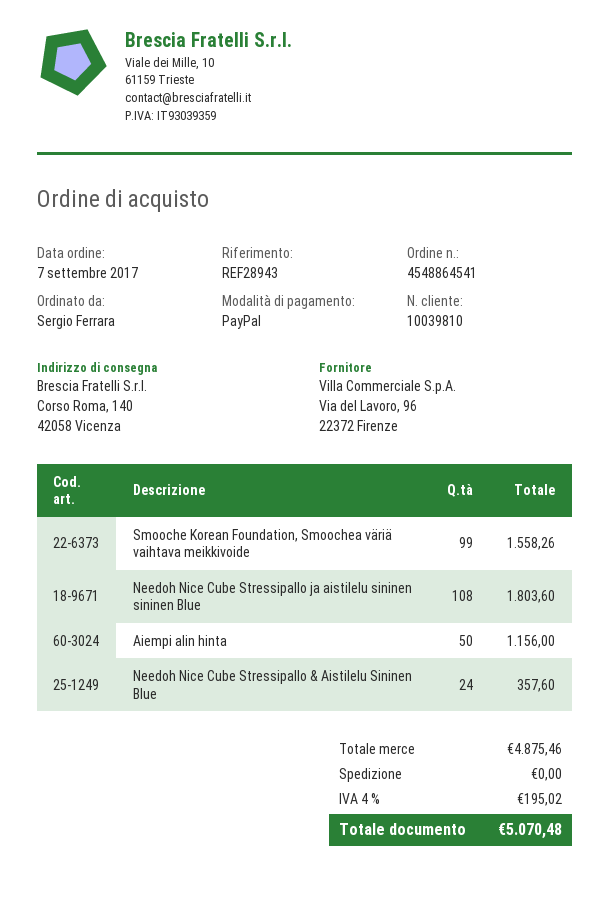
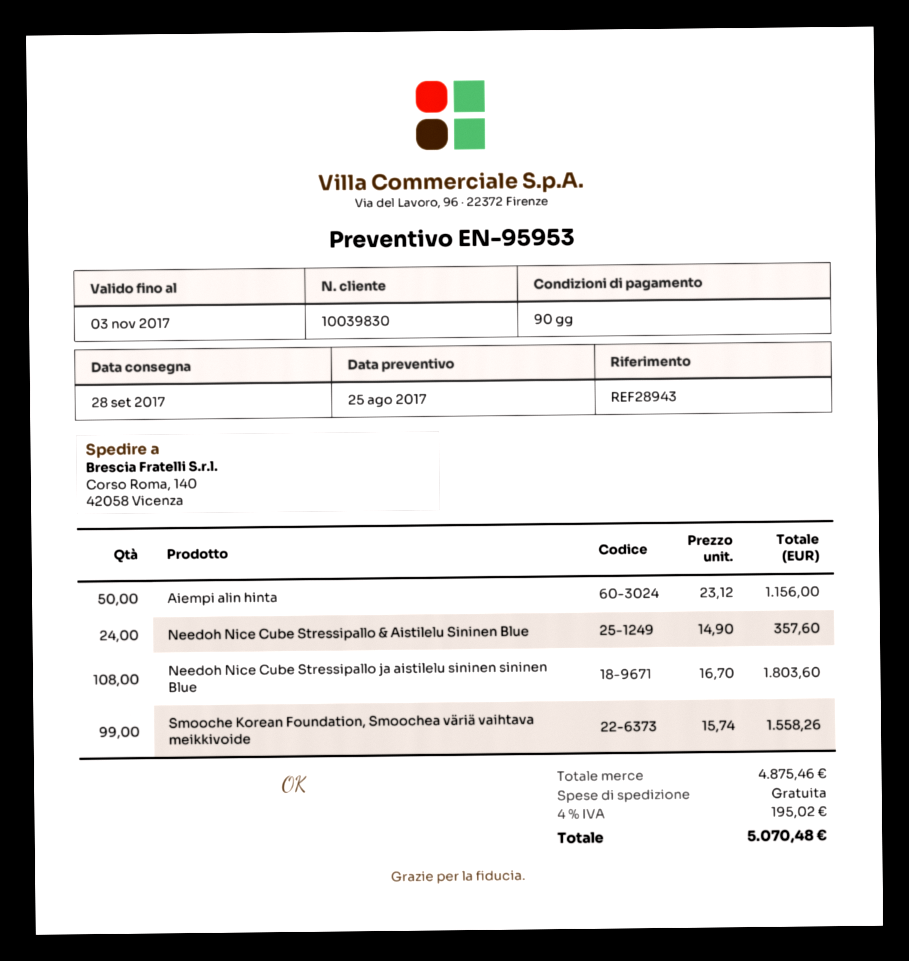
customer number: 10039810 -> 10039830

